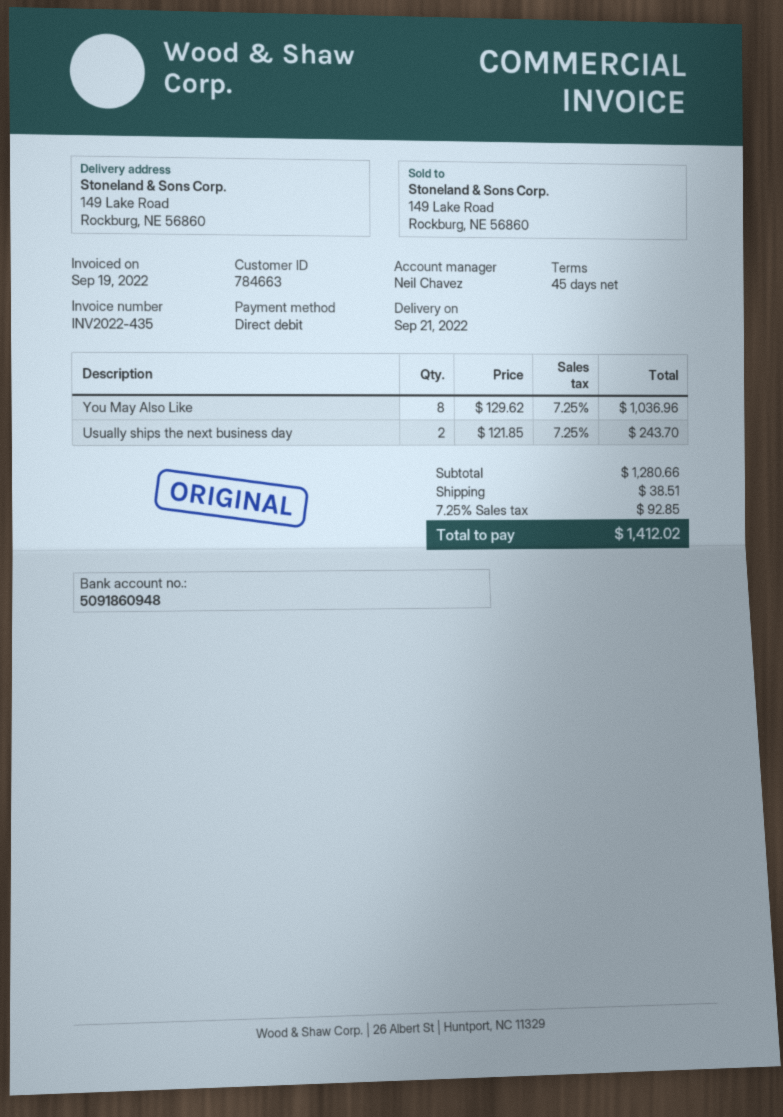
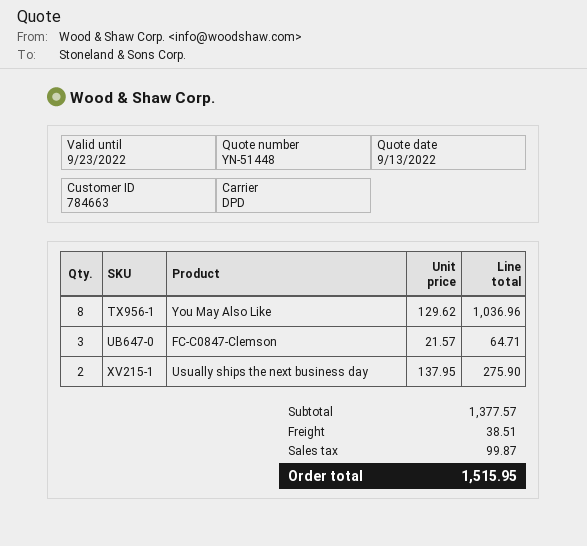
Usually ships the next business day: 2 x 121.85 = 243.70 -> 2 x 137.95 = 275.90
FC-C0847-Clemson: none -> 3 x 21.57 = 64.71
subtotal: 1280.66 -> 1377.57
tax: 92.85 -> 99.87
total: 1412.02 -> 1515.95

